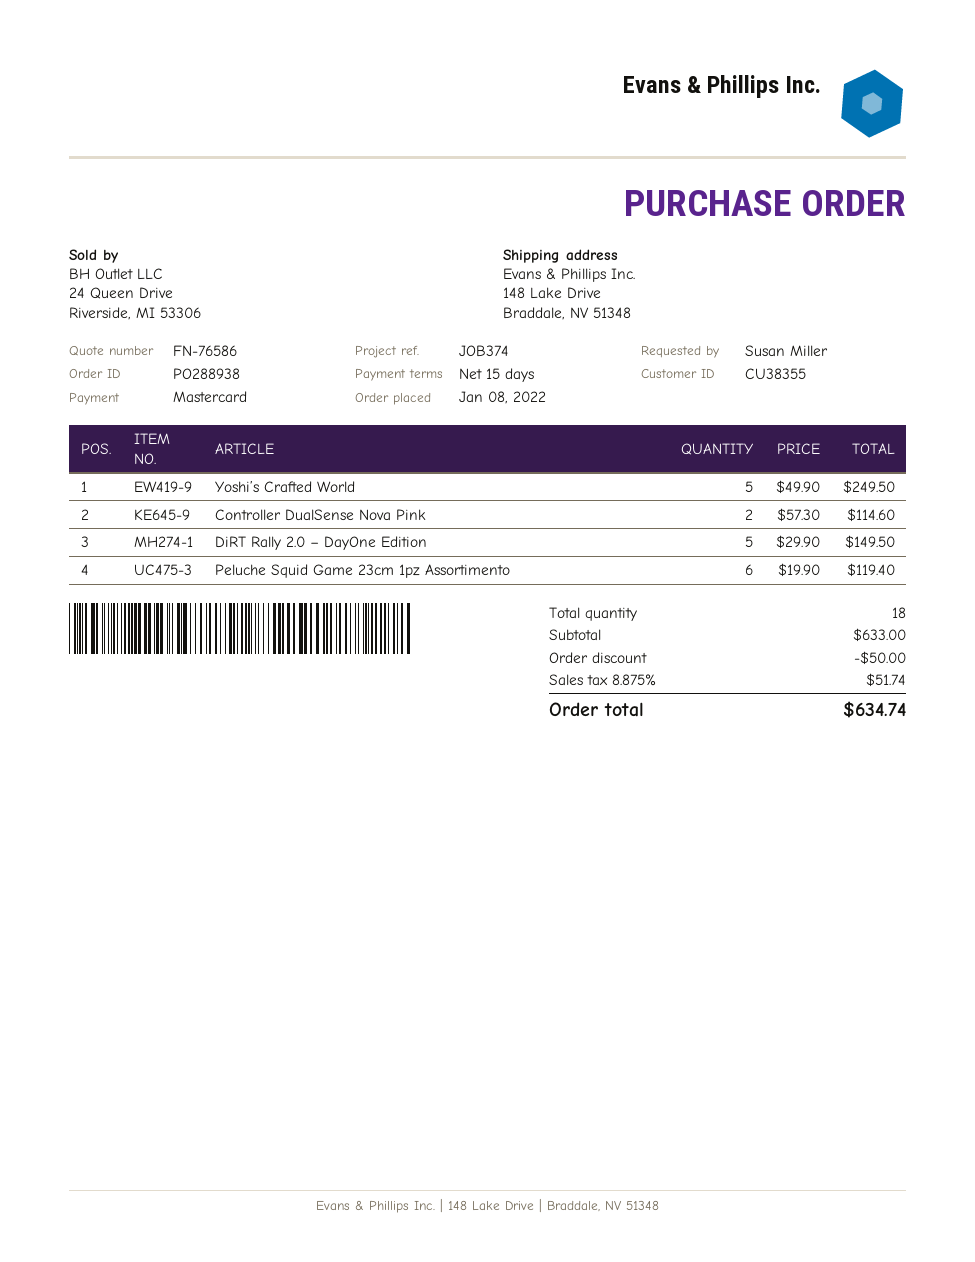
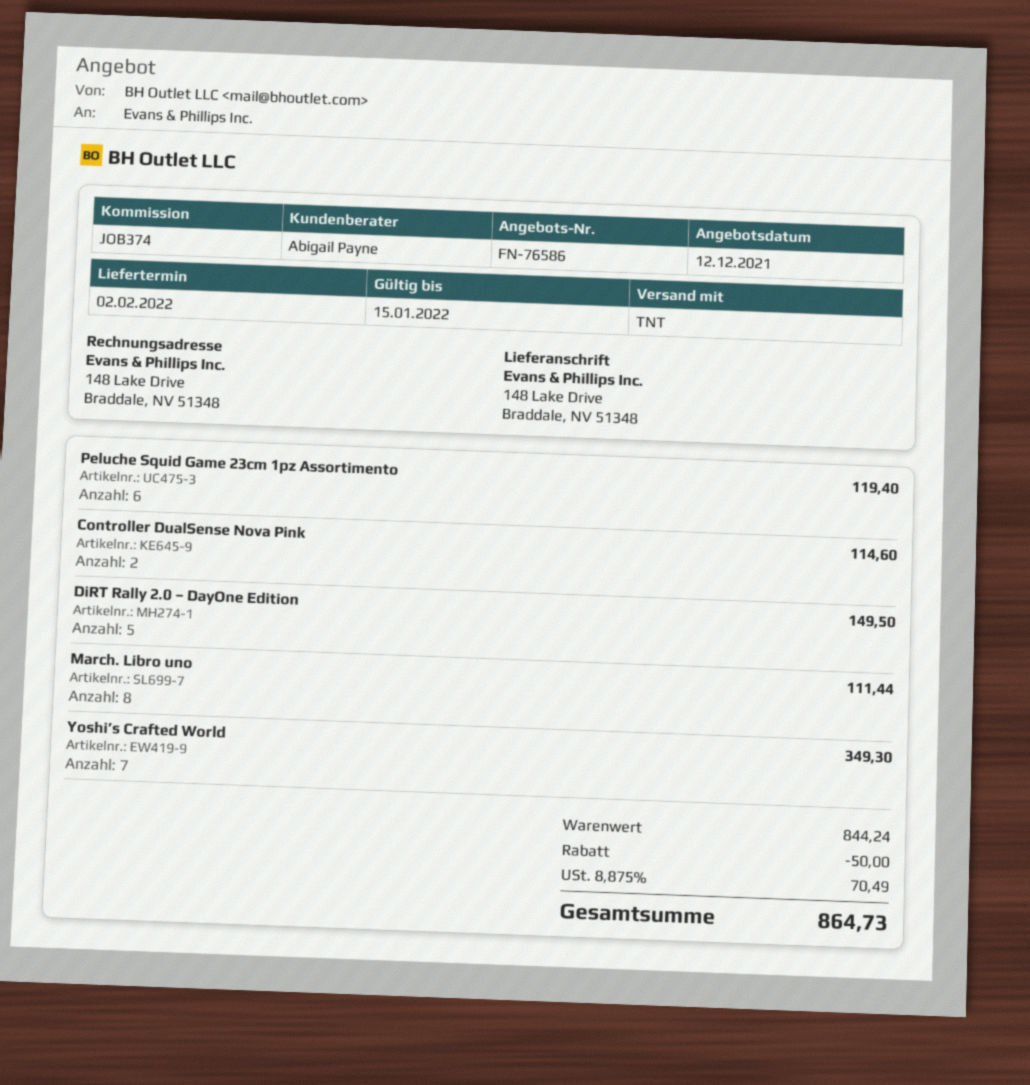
Yoshi’s Crafted World: 5 for 249.50 -> 7 for 349.30
March. Libro uno: none -> 8 for 111.44
subtotal: 633.00 -> 844.24
tax: 8.875% = 51.74 -> 8.875% = 70.49
total: 634.74 -> 864.73

